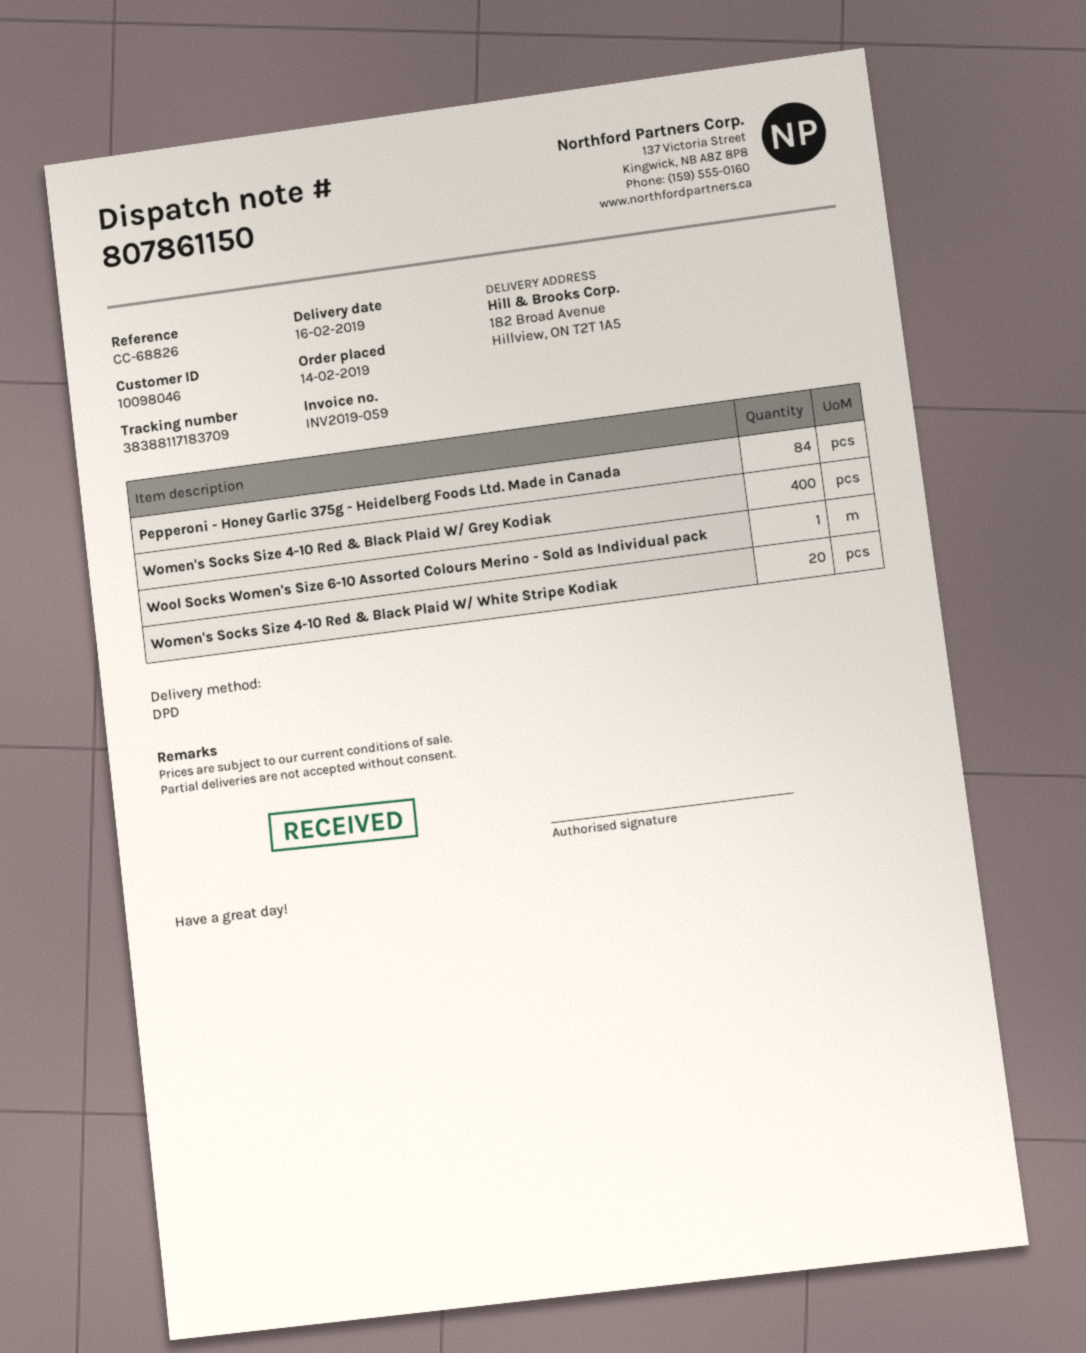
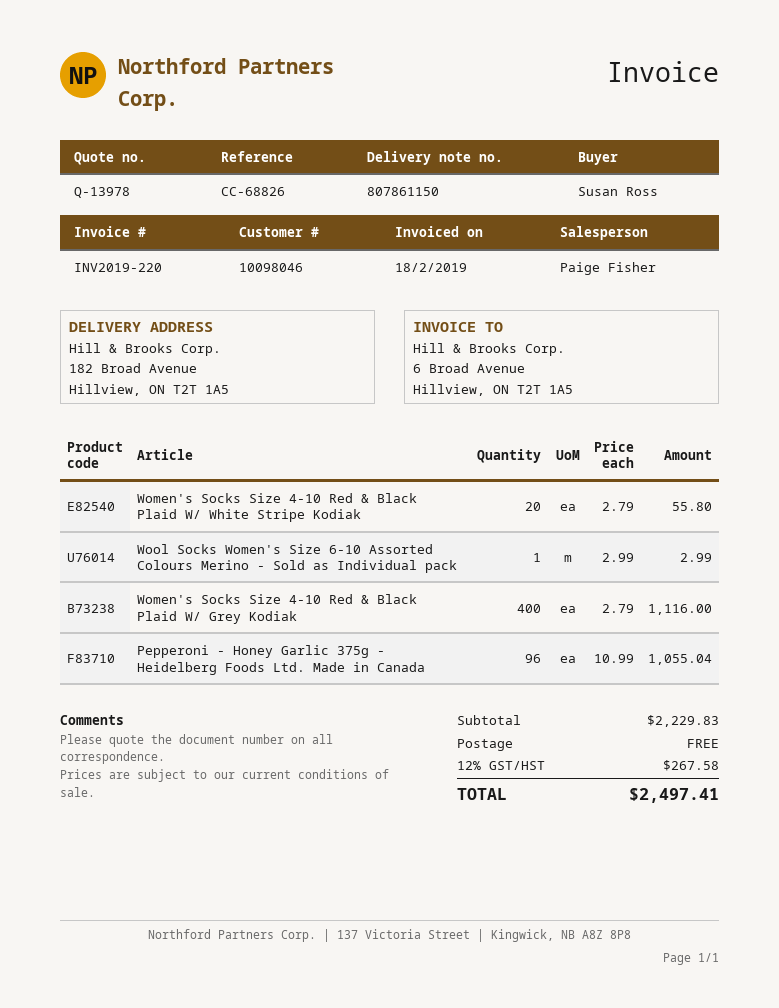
invoice number: INV2019-059 -> INV2019-220
Pepperoni - Honey Garlic 375g - Heidelberg Foods Ltd. Made in Canada: 84 -> 96

